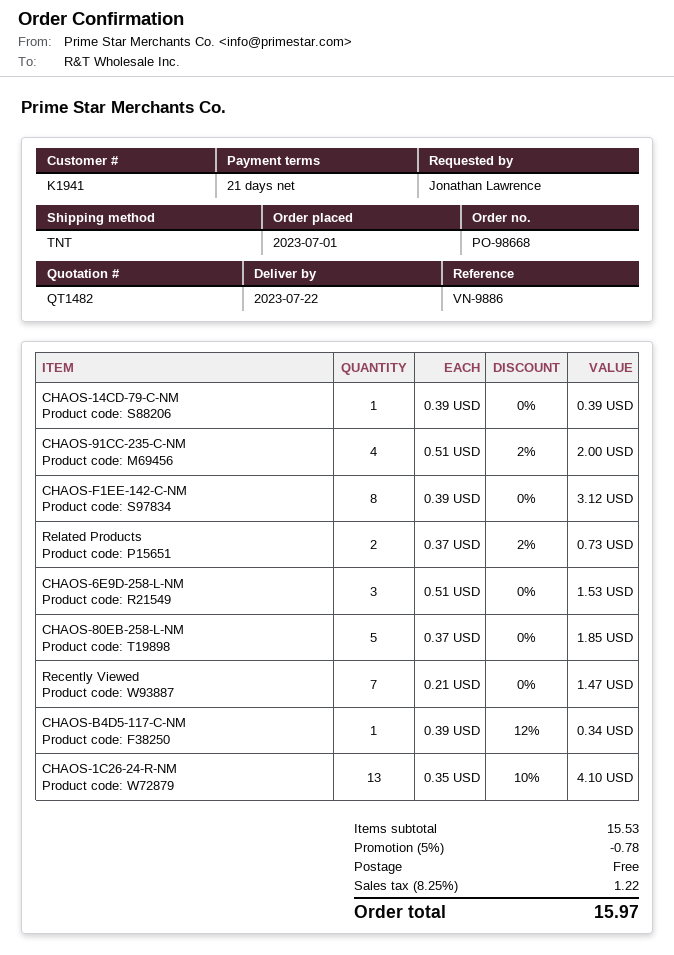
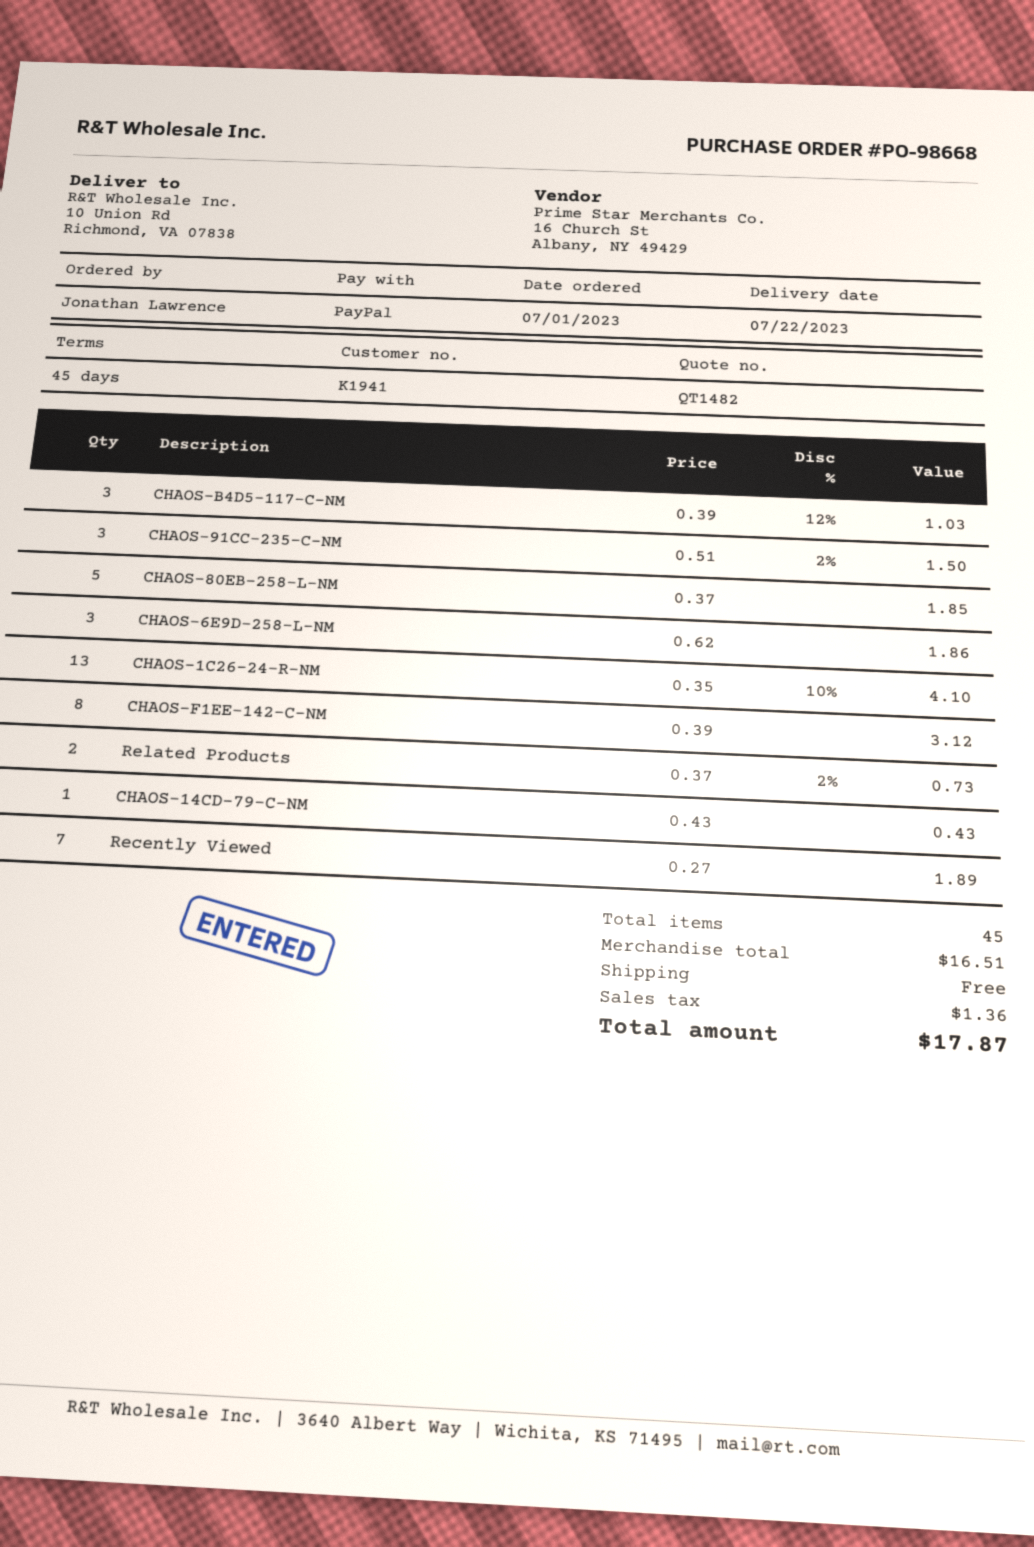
payment terms: 21 days -> 45 days
CHAOS-14CD-79-C-NM: 1 x 0.39 = 0.39 -> 1 x 0.43 = 0.43
CHAOS-91CC-235-C-NM: 4 x 0.51 - 2% = 2.00 -> 3 x 0.51 - 2% = 1.50
CHAOS-6E9D-258-L-NM: 3 x 0.51 = 1.53 -> 3 x 0.62 = 1.86
Recently Viewed: 7 x 0.21 = 1.47 -> 7 x 0.27 = 1.89
CHAOS-B4D5-117-C-NM: 1 x 0.39 - 12% = 0.34 -> 3 x 0.39 - 12% = 1.03
subtotal: 15.53 -> 16.51
discount: 5% = 0.78 -> none
tax: 1.22 -> 1.36
total: 15.97 -> 17.87

